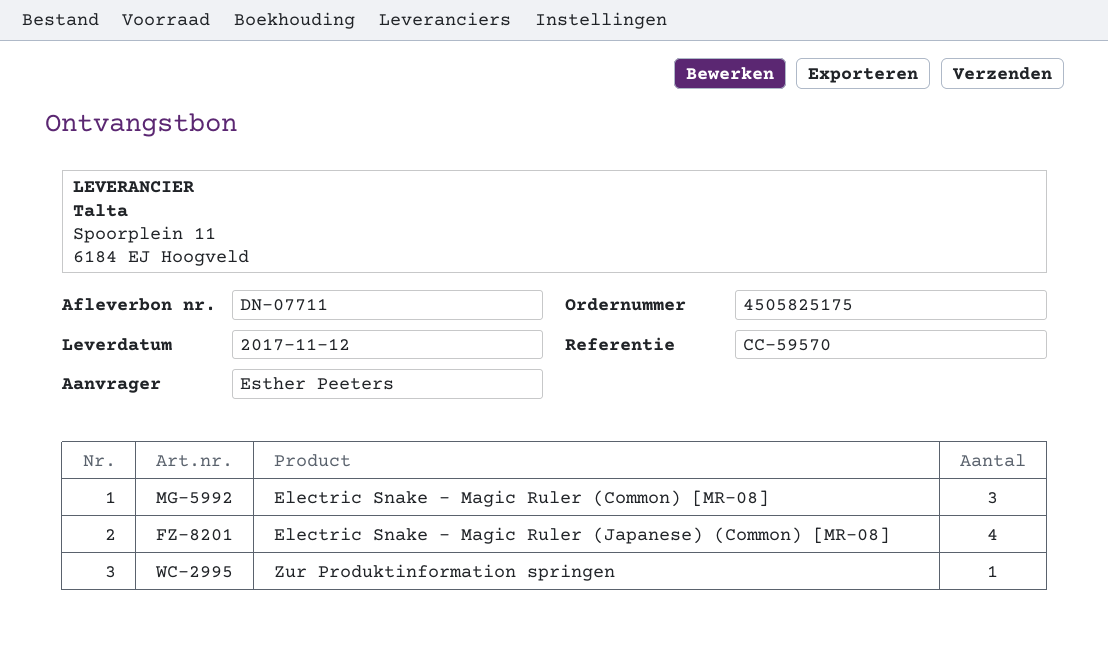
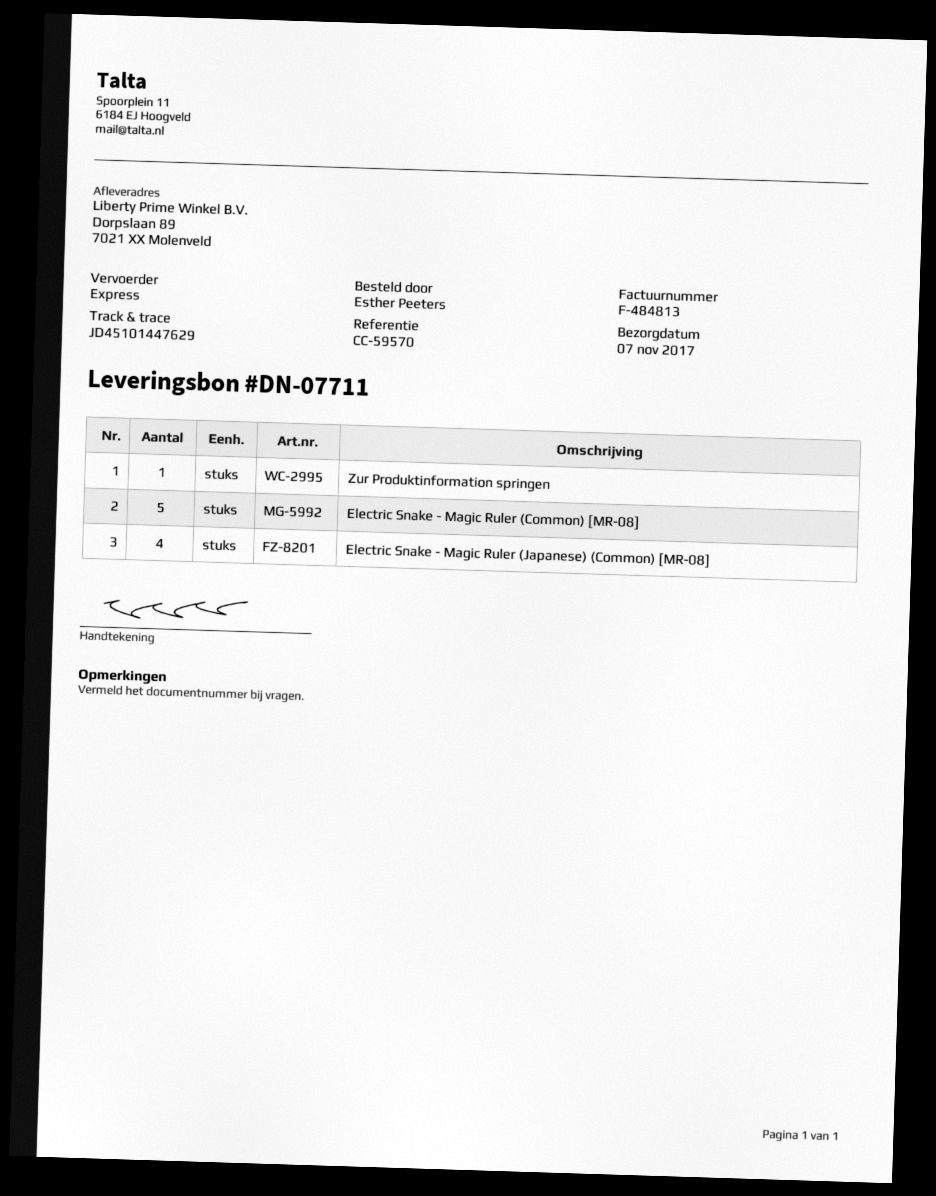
delivery date: 2017-11-12 -> 2017-11-07
Electric Snake - Magic Ruler (Common) [MR-08]: 3 -> 5

